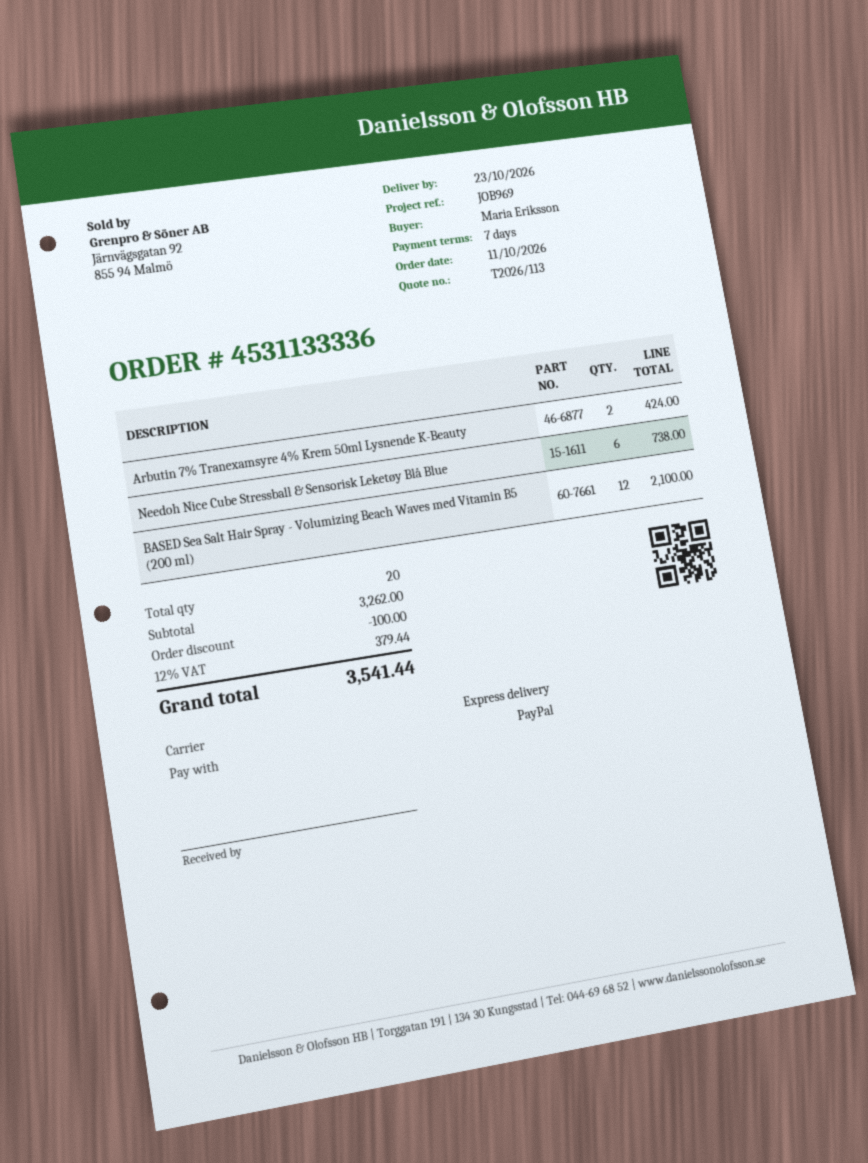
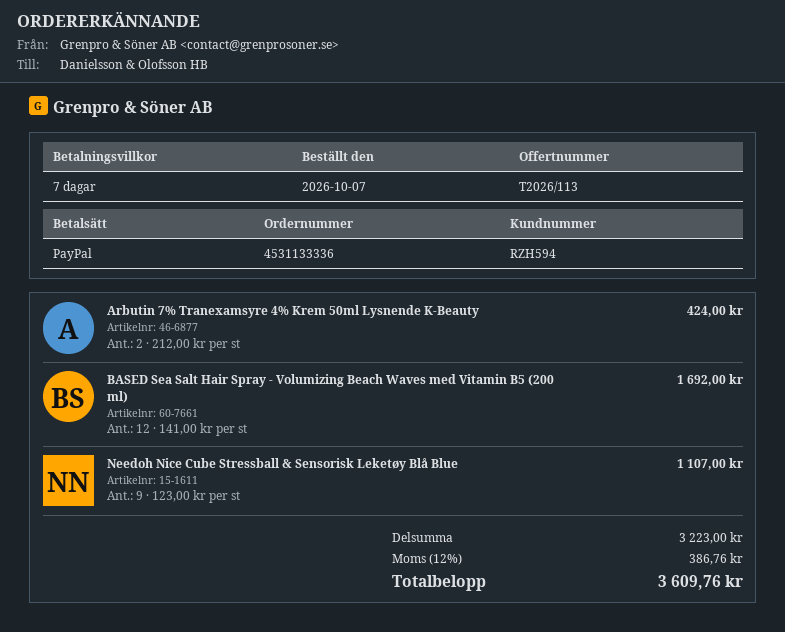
order date: 2026-10-11 -> 2026-10-07
Needoh Nice Cube Stressball & Sensorisk Leketøy Blå Blue: 6 for 738.00 -> 9 for 1107.00
BASED Sea Salt Hair Spray - Volumizing Beach Waves med Vitamin B5 (200 ml): 12 for 2100.00 -> 12 for 1692.00
subtotal: 3262.00 -> 3223.00
discount: 100.00 -> none
tax: 12% = 379.44 -> 12% = 386.76
total: 3541.44 -> 3609.76

